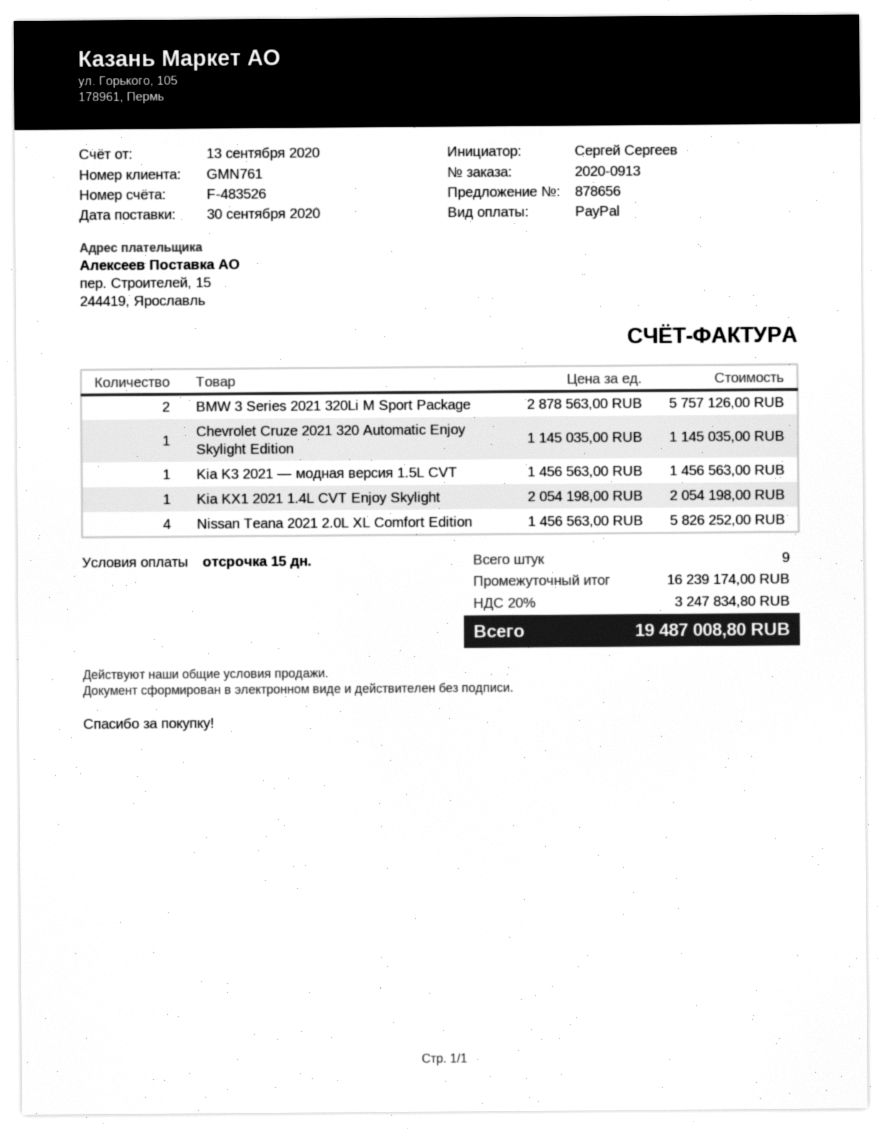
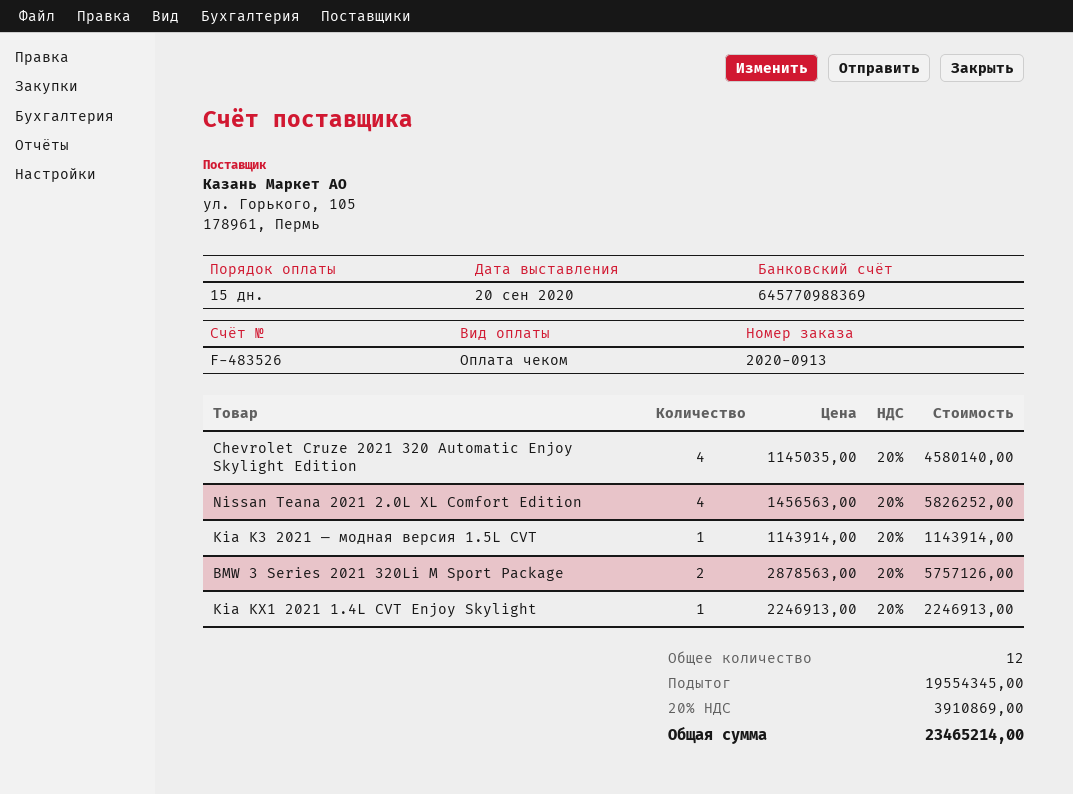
invoice date: 2020-09-13 -> 2020-09-20
payment method: PayPal -> cheque
Chevrolet Cruze 2021 320 Automatic Enjoy Skylight Edition: 1 x 1145035.00 = 1145035.00 -> 4 x 1145035.00 = 4580140.00
Kia K3 2021 — модная версия 1.5L CVT: 1 x 1456563.00 = 1456563.00 -> 1 x 1143914.00 = 1143914.00
Kia KX1 2021 1.4L CVT Enjoy Skylight: 1 x 2054198.00 = 2054198.00 -> 1 x 2246913.00 = 2246913.00
total quantity: 9 -> 12
subtotal: 16239174.00 -> 19554345.00
tax: 20% = 3247834.80 -> 20% = 3910869.00
total: 19487008.80 -> 23465214.00

